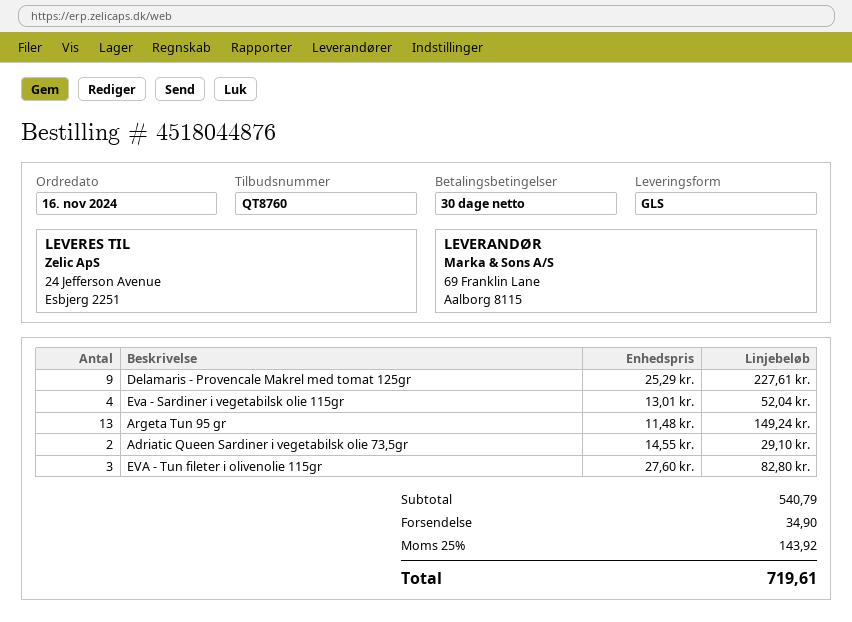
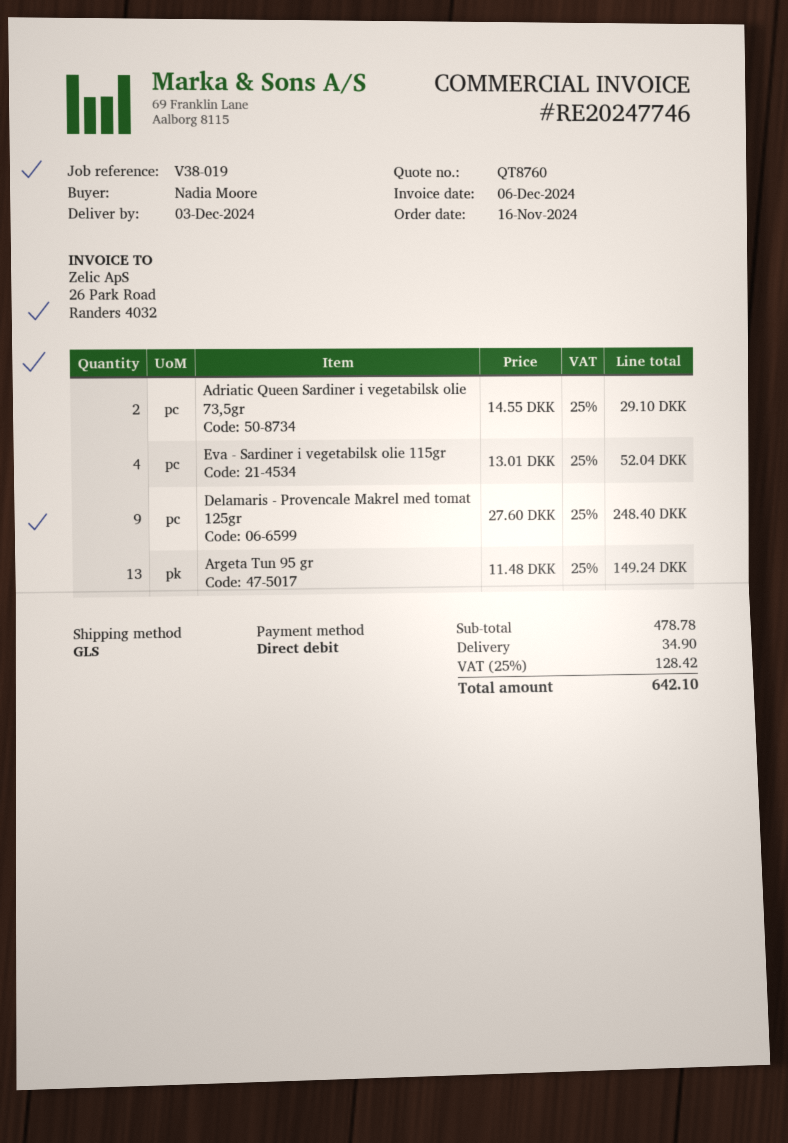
Delamaris - Provencale Makrel med tomat 125gr: 9 x 25.29 = 227.61 -> 9 x 27.60 = 248.40
EVA - Tun fileter i olivenolie 115gr: 3 x 27.60 = 82.80 -> none
subtotal: 540.79 -> 478.78
tax: 25% = 143.92 -> 25% = 128.42
total: 719.61 -> 642.10

